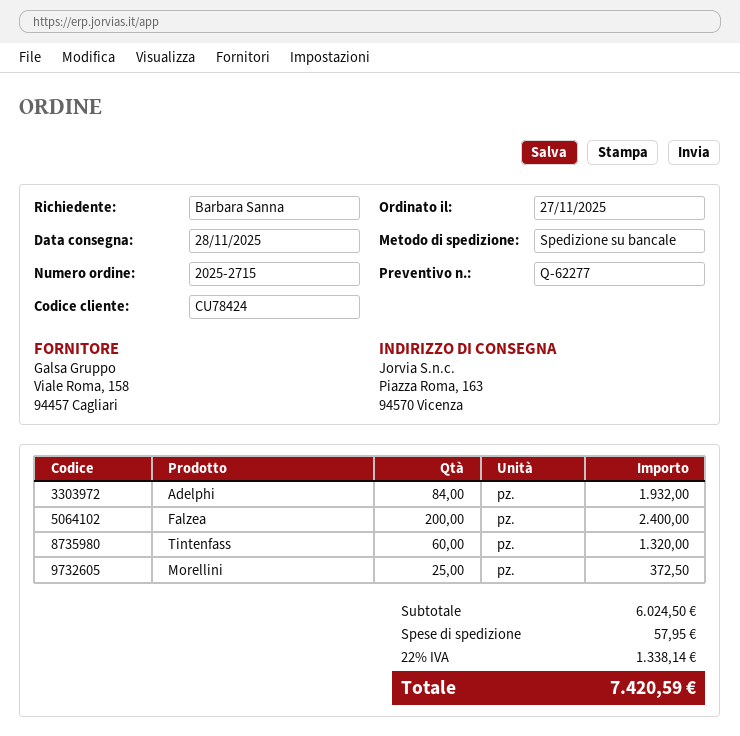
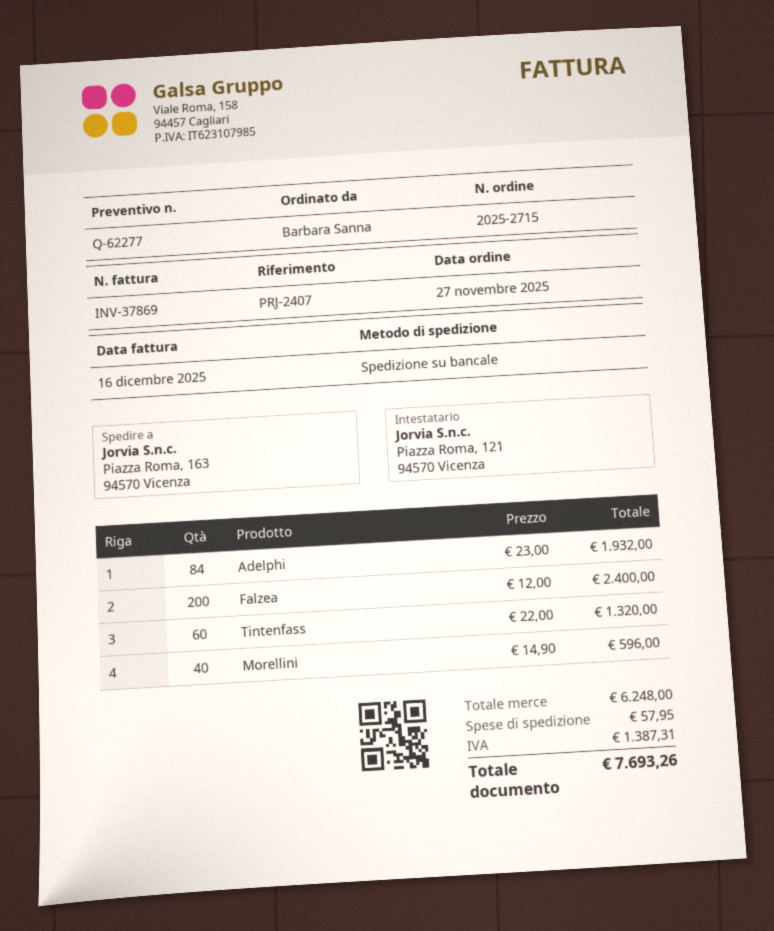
Morellini: 25 for 372.50 -> 40 for 596.00
subtotal: 6024.50 -> 6248.00
tax: 1338.14 -> 1387.31
total: 7420.59 -> 7693.26

